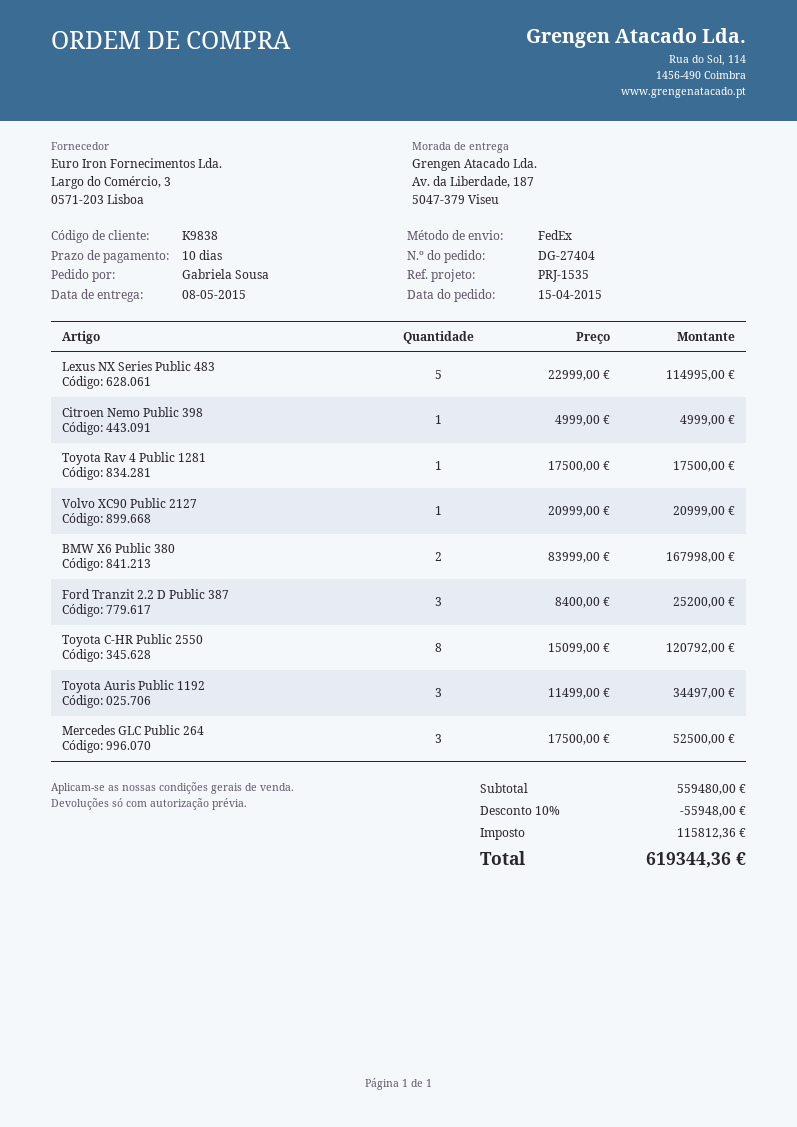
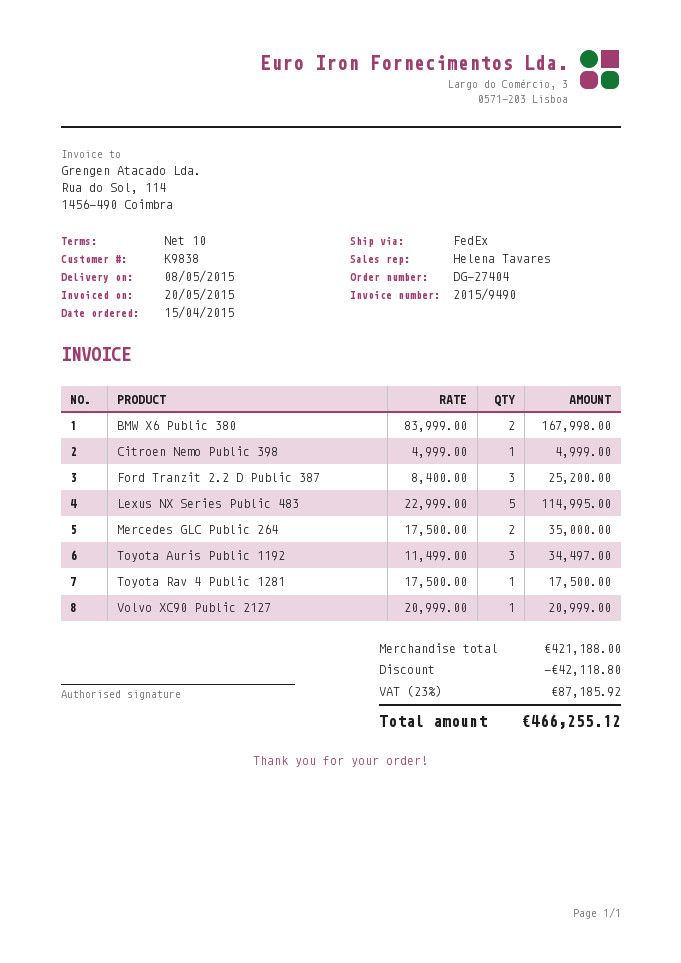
Toyota C-HR Public 2550: 8 x 15099.00 = 120792.00 -> none
Mercedes GLC Public 264: 3 x 17500.00 = 52500.00 -> 2 x 17500.00 = 35000.00
subtotal: 559480.00 -> 421188.00
discount: 55948.00 -> 42118.80
tax: 115812.36 -> 87185.92
total: 619344.36 -> 466255.12

